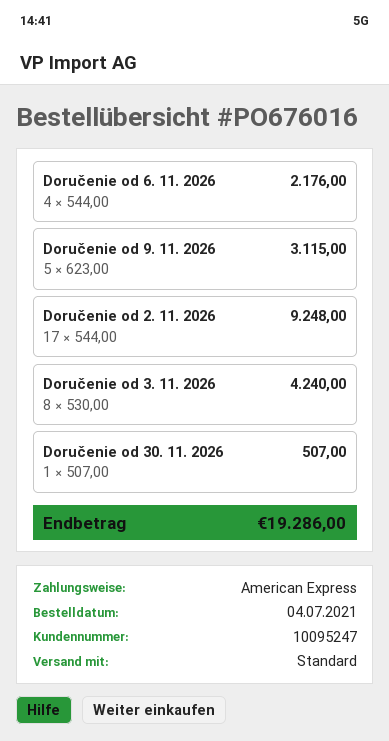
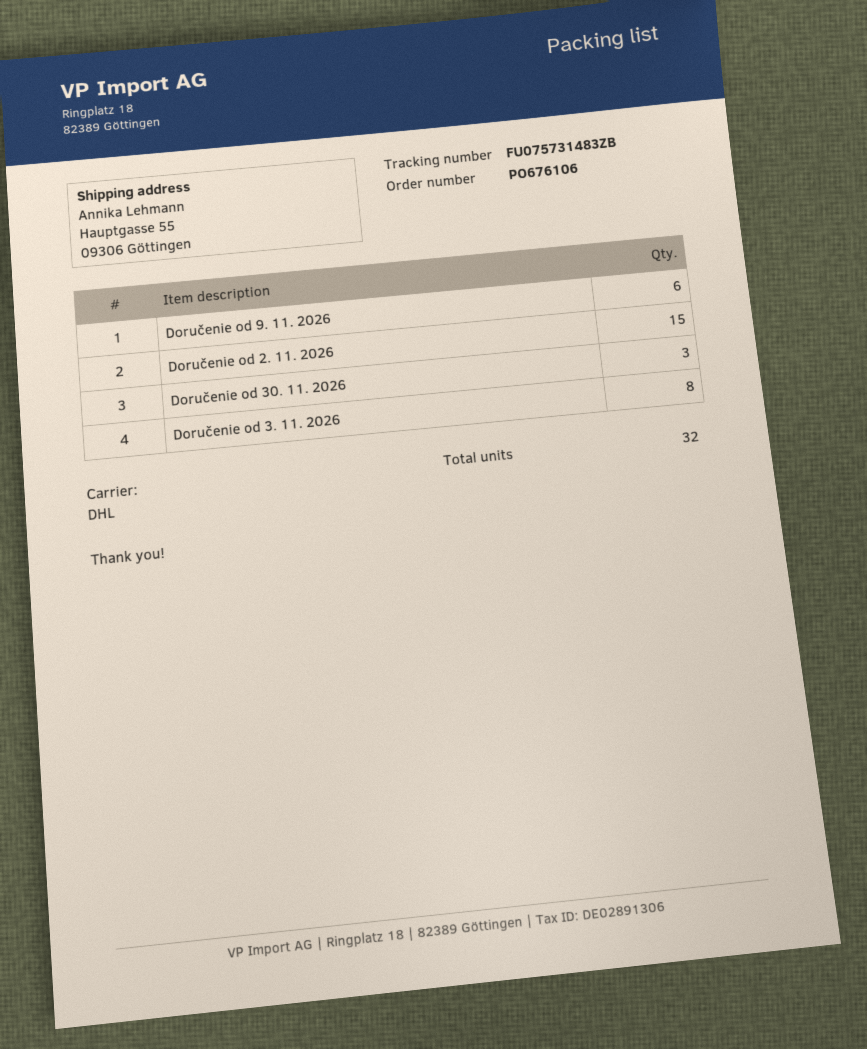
order number: PO676016 -> PO676106
shipping method: standard -> DHL
Doručenie od 6. 11. 2026: 4 -> none
Doručenie od 9. 11. 2026: 5 -> 6
Doručenie od 2. 11. 2026: 17 -> 15
Doručenie od 30. 11. 2026: 1 -> 3

